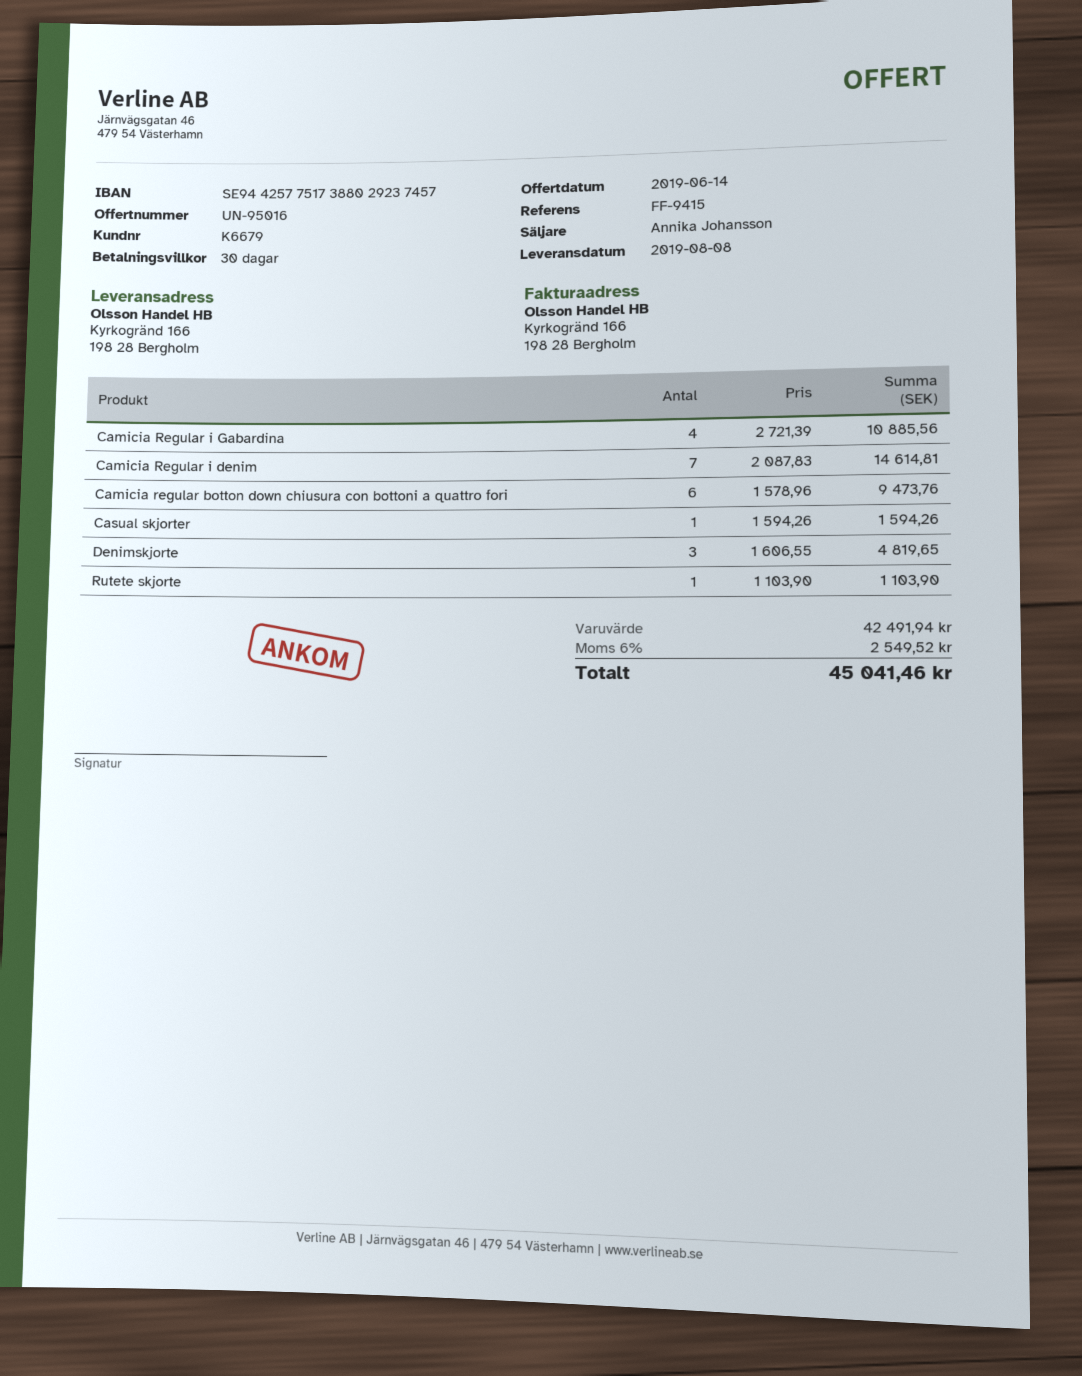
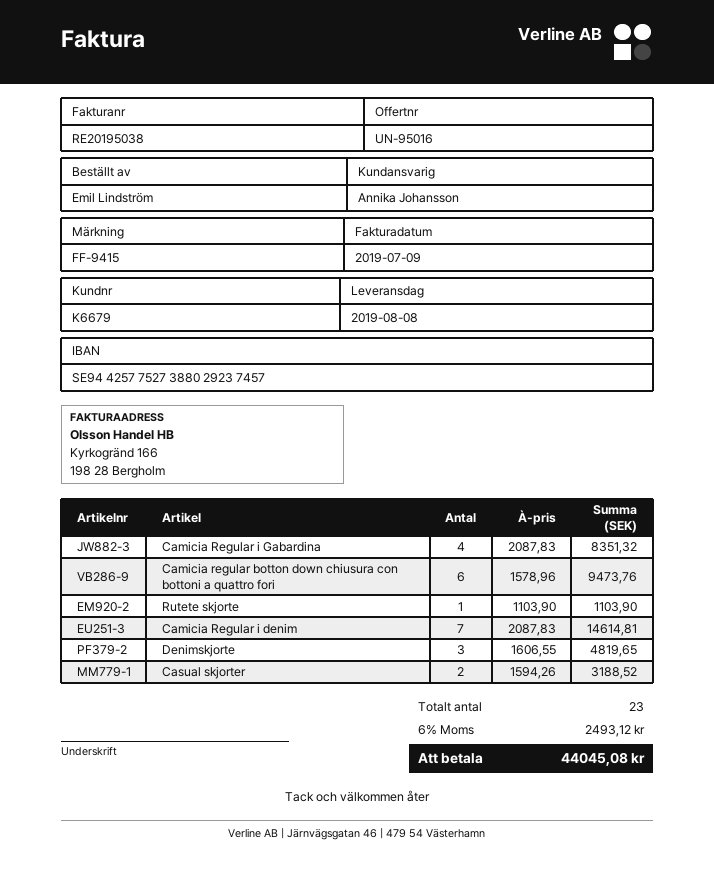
bank account: SE9442577517388029237457 -> SE9442577527388029237457
Camicia Regular i Gabardina: 4 x 2721.39 = 10885.56 -> 4 x 2087.83 = 8351.32
Casual skjorter: 1 x 1594.26 = 1594.26 -> 2 x 1594.26 = 3188.52
tax: 6% = 2549.52 -> 6% = 2493.12
total: 45041.46 -> 44045.08

